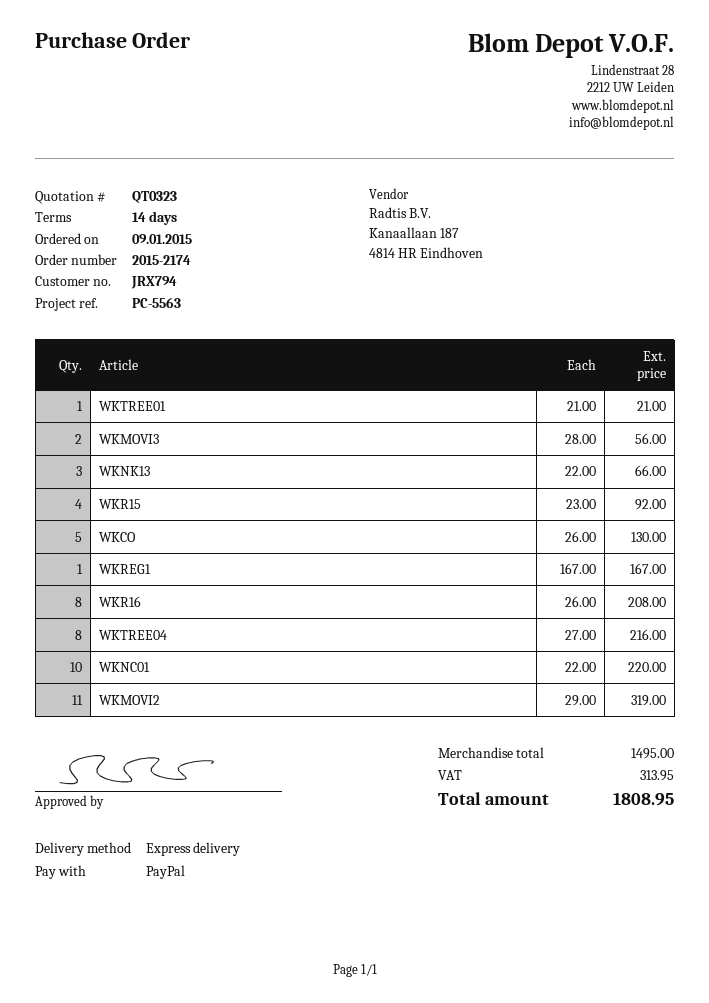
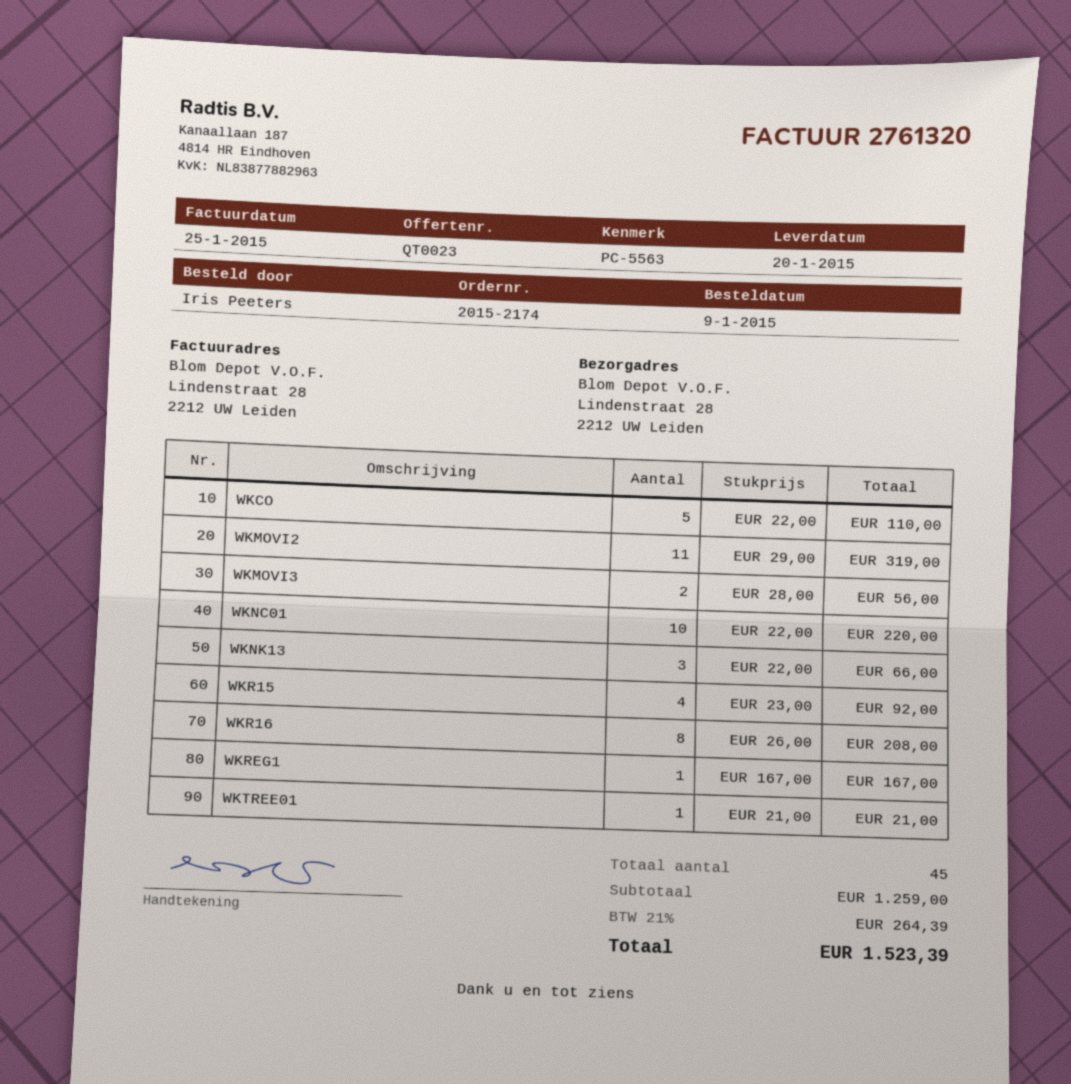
quote number: QT0323 -> QT0023
WKCO: 5 x 26.00 = 130.00 -> 5 x 22.00 = 110.00
WKTREE04: 8 x 27.00 = 216.00 -> none
subtotal: 1495.00 -> 1259.00
tax: 313.95 -> 264.39
total: 1808.95 -> 1523.39

